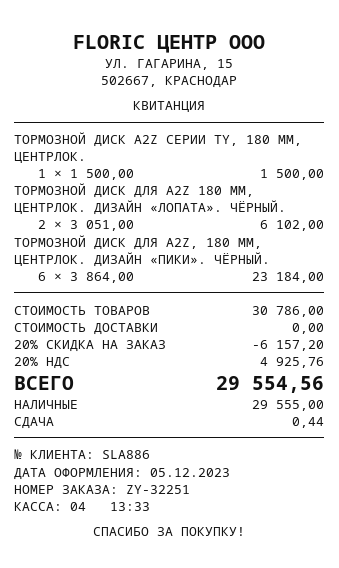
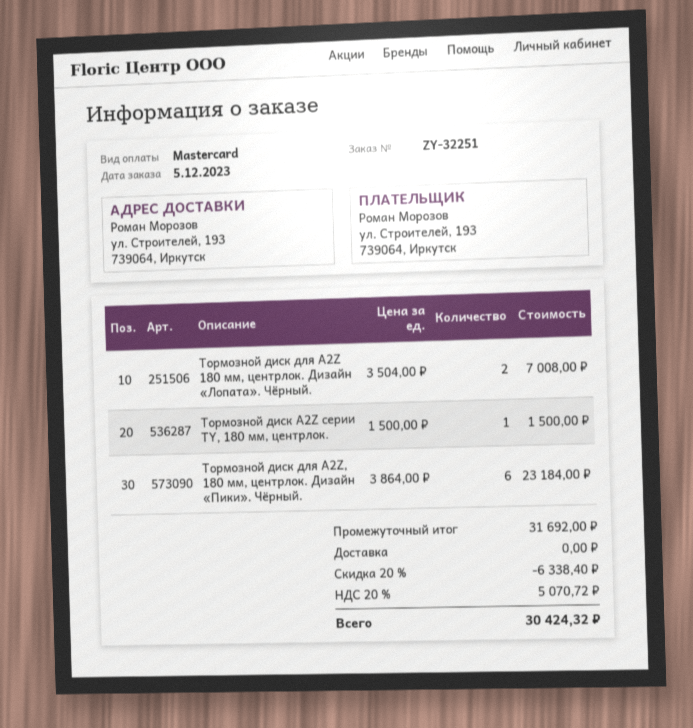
payment method: cash -> Mastercard
ТОРМОЗНОЙ ДИСК ДЛЯ A2Z 180 ММ, ЦЕНТРЛОК. ДИЗАЙН «ЛОПАТА». ЧЁРНЫЙ.: 2 x 3051.00 = 6102.00 -> 2 x 3504.00 = 7008.00
subtotal: 30786.00 -> 31692.00
discount: 20% = 6157.20 -> 20% = 6338.40
tax: 20% = 4925.76 -> 20% = 5070.72
total: 29554.56 -> 30424.32

